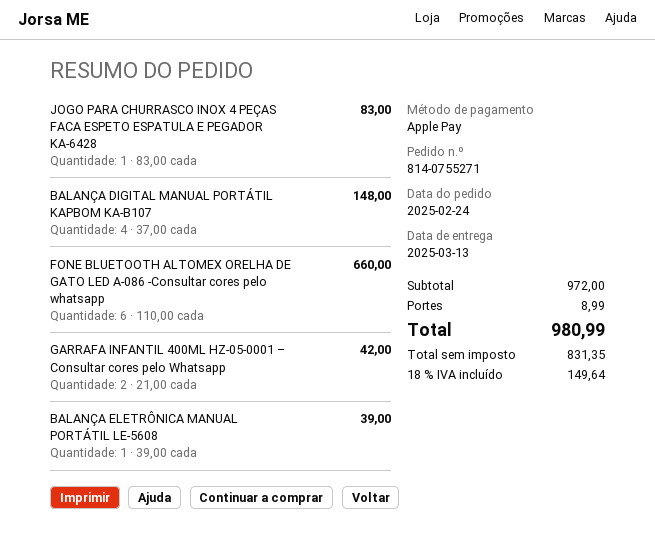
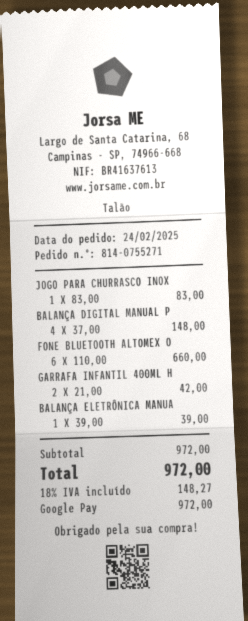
payment method: Apple Pay -> Google Pay
shipping: 8.99 -> none
tax: 18% = 149.64 -> 18% = 148.27
total: 980.99 -> 972.00

